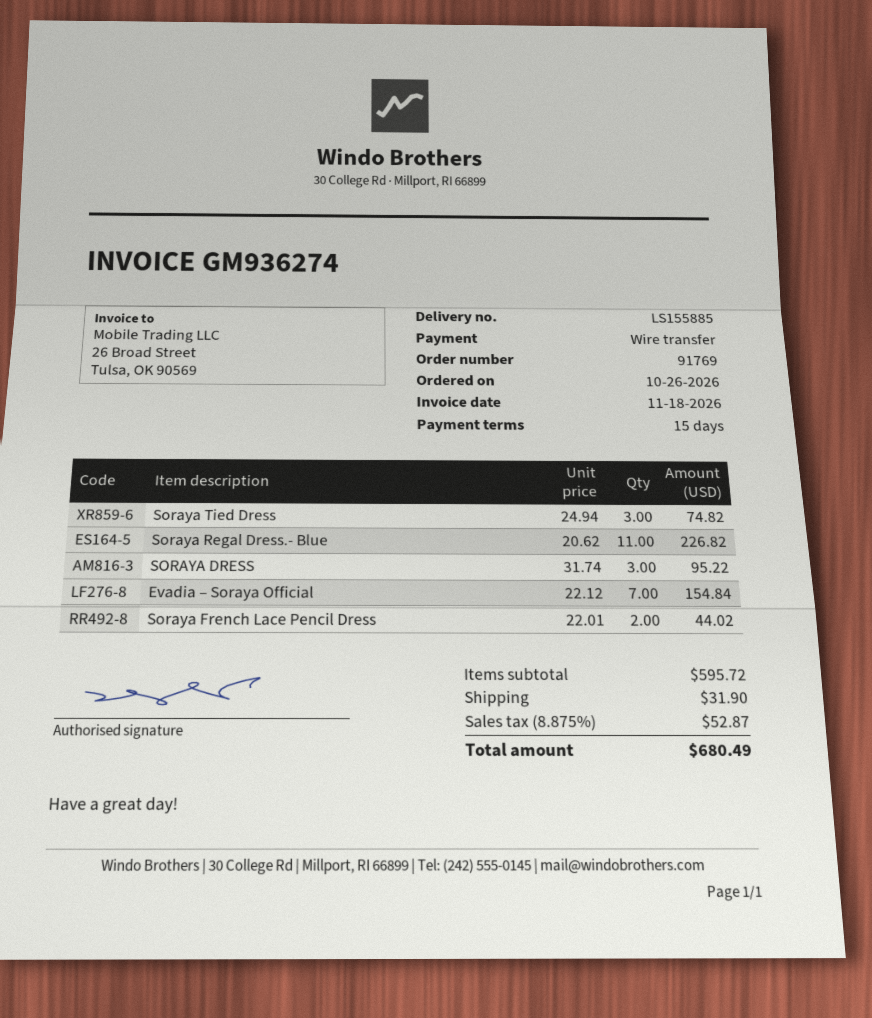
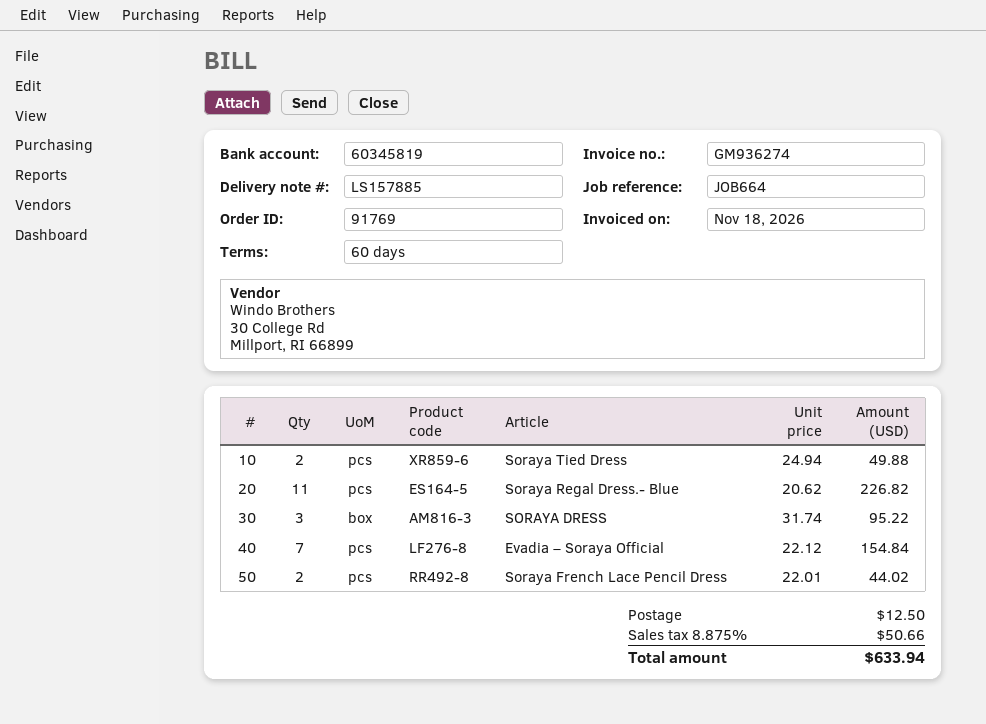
delivery note number: LS155885 -> LS157885
payment terms: 15 days -> 60 days
Soraya Tied Dress: 3 x 24.94 = 74.82 -> 2 x 24.94 = 49.88
shipping: 31.90 -> 12.50
tax: 8.875% = 52.87 -> 8.875% = 50.66
total: 680.49 -> 633.94

